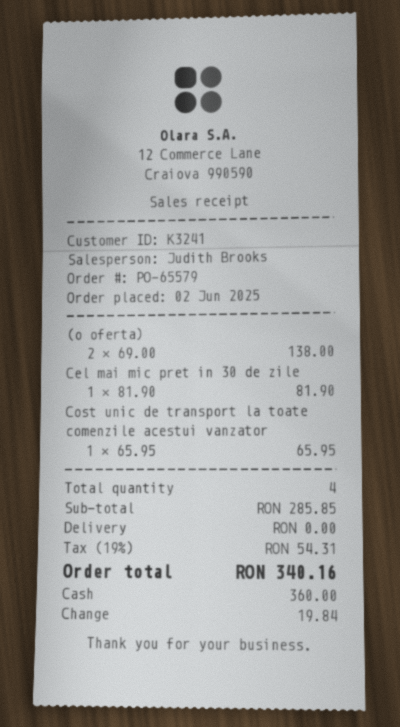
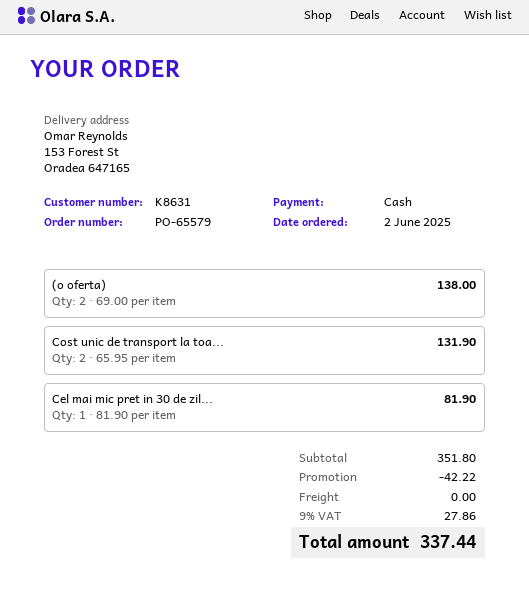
customer number: K3241 -> K8631
Cost unic de transport la toate comenzile acestui vanzator: 1 x 65.95 = 65.95 -> 2 x 65.95 = 131.90
subtotal: 285.85 -> 351.80
discount: none -> 42.22
tax: 19% = 54.31 -> 9% = 27.86
total: 340.16 -> 337.44

